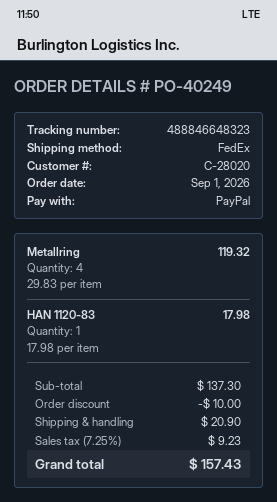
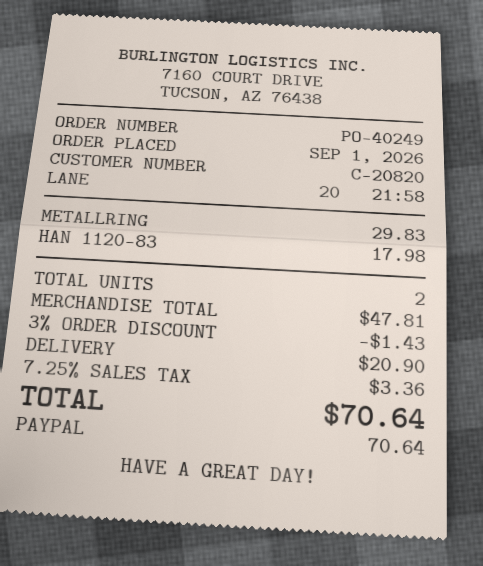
customer number: C-28020 -> C-20820
Metallring: 4 x 29.83 = 119.32 -> 1 x 29.83 = 29.83
subtotal: 137.30 -> 47.81
discount: 10.00 -> 1.43
tax: 7.25% = 9.23 -> 7.25% = 3.36
total: 157.43 -> 70.64

